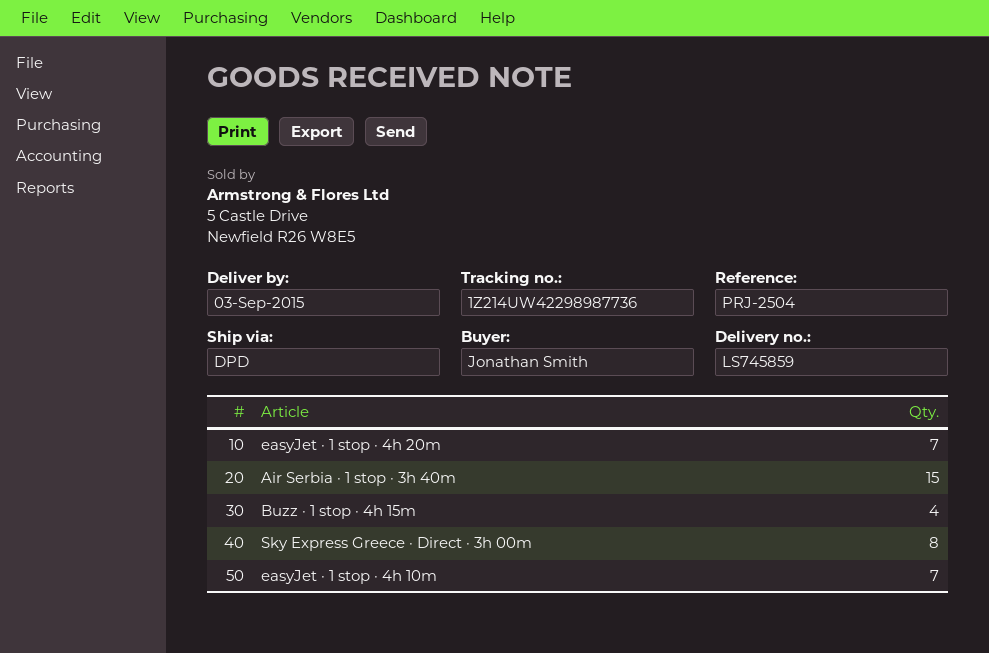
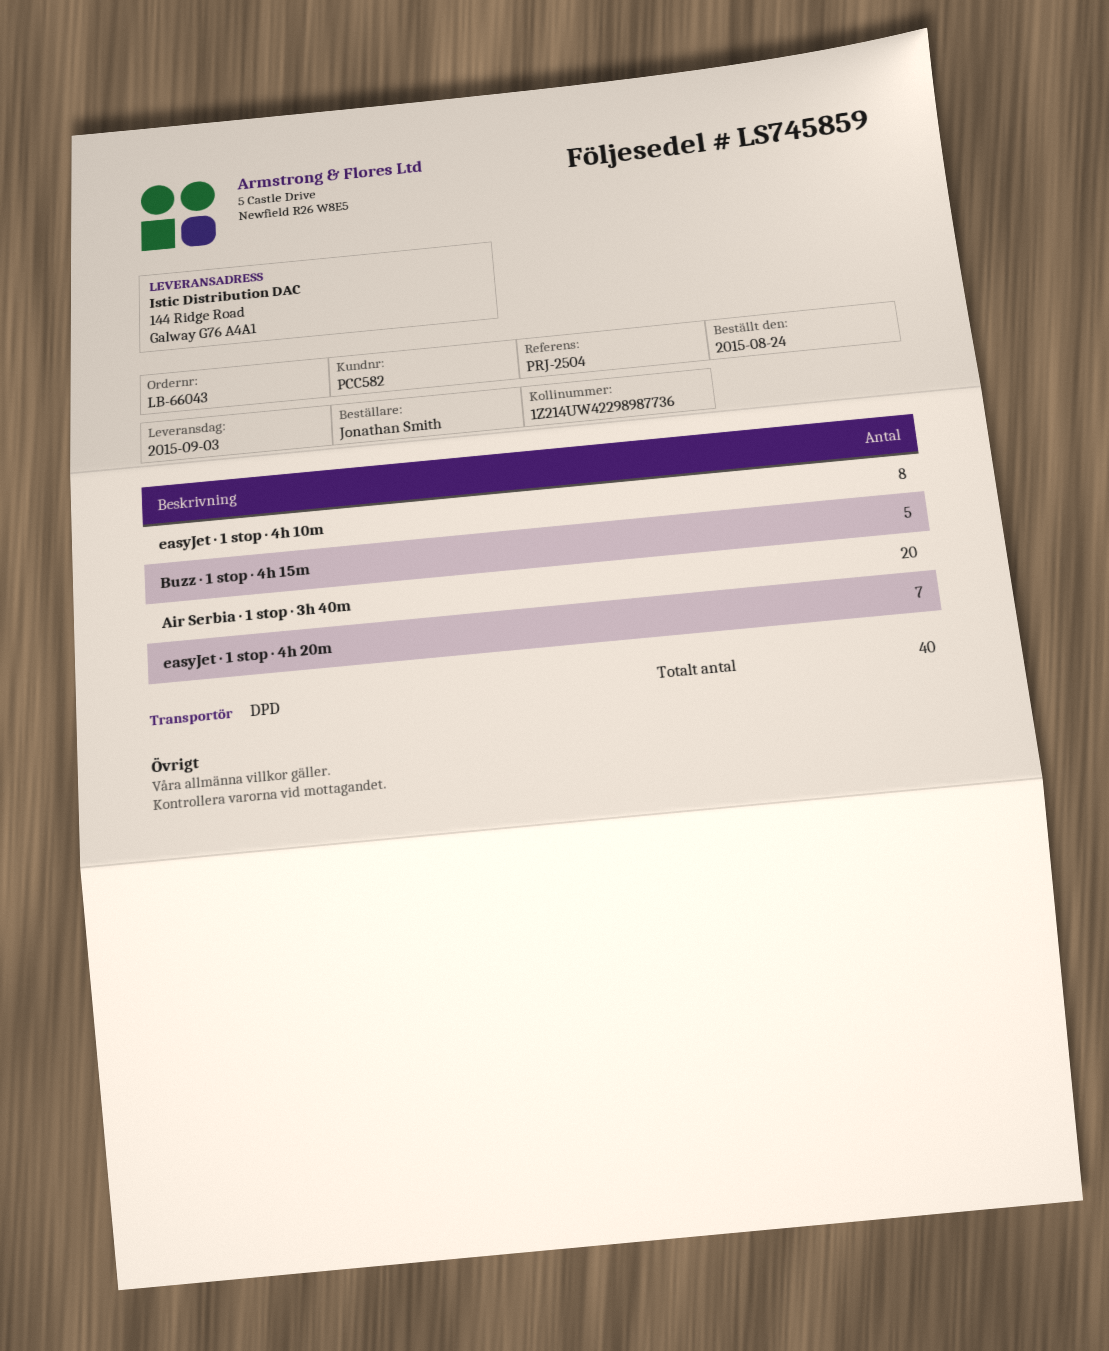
Air Serbia · 1 stop · 3h 40m: 15 -> 20
Buzz · 1 stop · 4h 15m: 4 -> 5
Sky Express Greece · Direct · 3h 00m: 8 -> none
easyJet · 1 stop · 4h 10m: 7 -> 8

